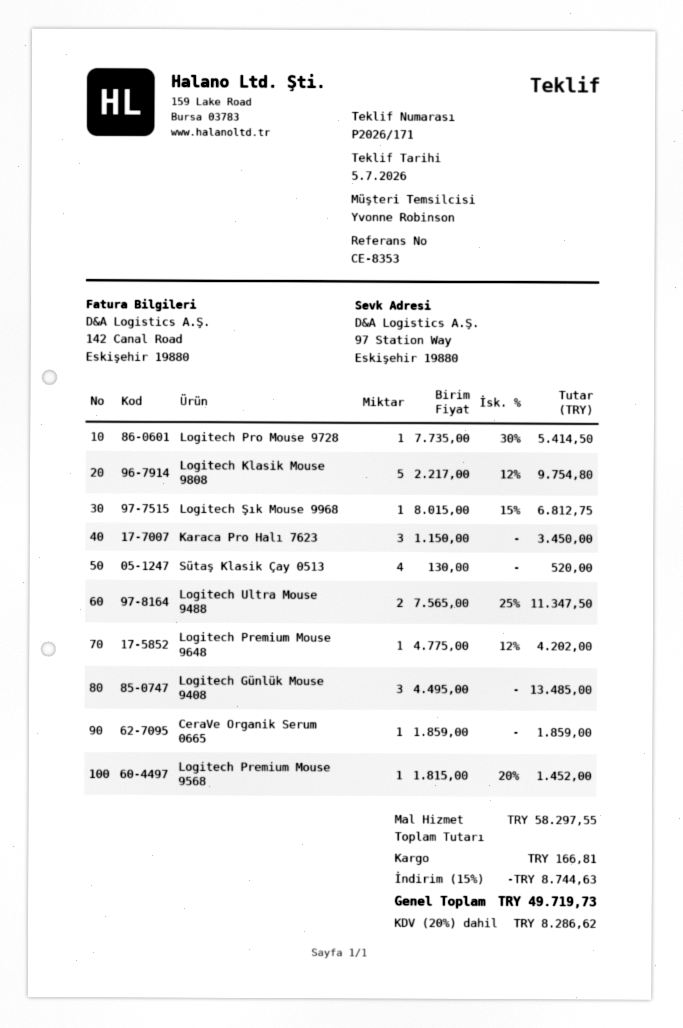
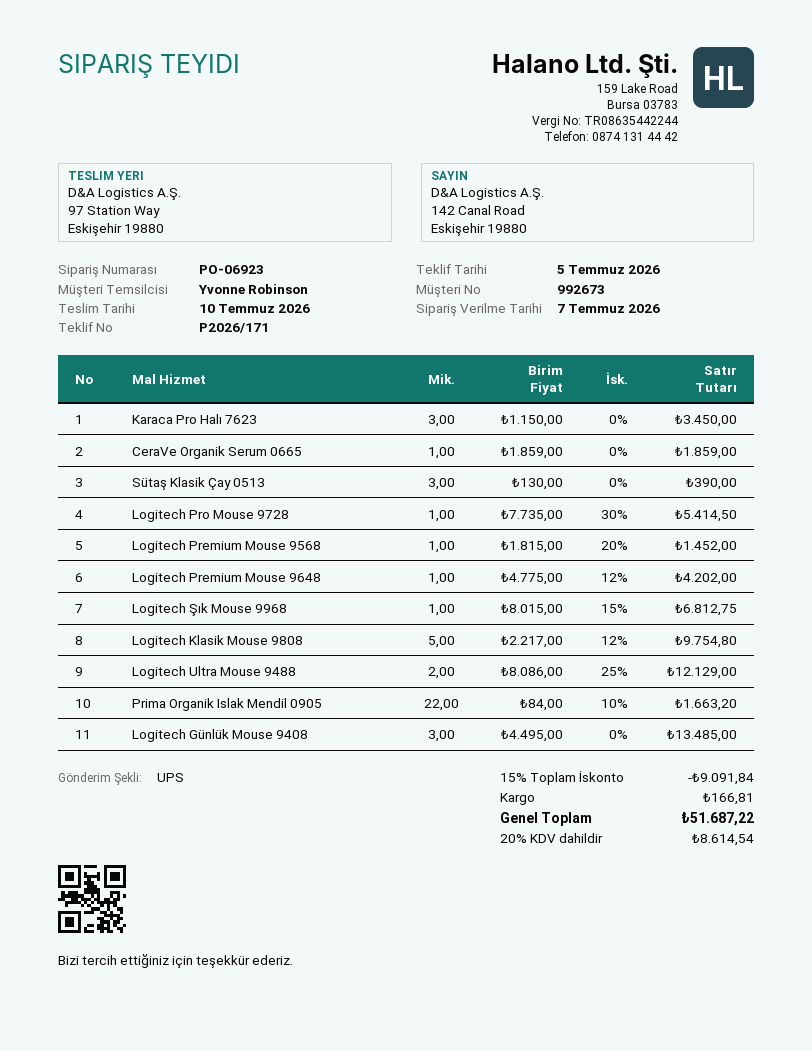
Sütaş Klasik Çay 0513: 4 x 130.00 = 520.00 -> 3 x 130.00 = 390.00
Logitech Ultra Mouse 9488: 2 x 7565.00 - 25% = 11347.50 -> 2 x 8086.00 - 25% = 12129.00
Prima Organik Islak Mendil 0905: none -> 22 x 84.00 - 10% = 1663.20
discount: 15% = 8744.63 -> 15% = 9091.84
tax: 20% = 8286.62 -> 20% = 8614.54
total: 49719.73 -> 51687.22

